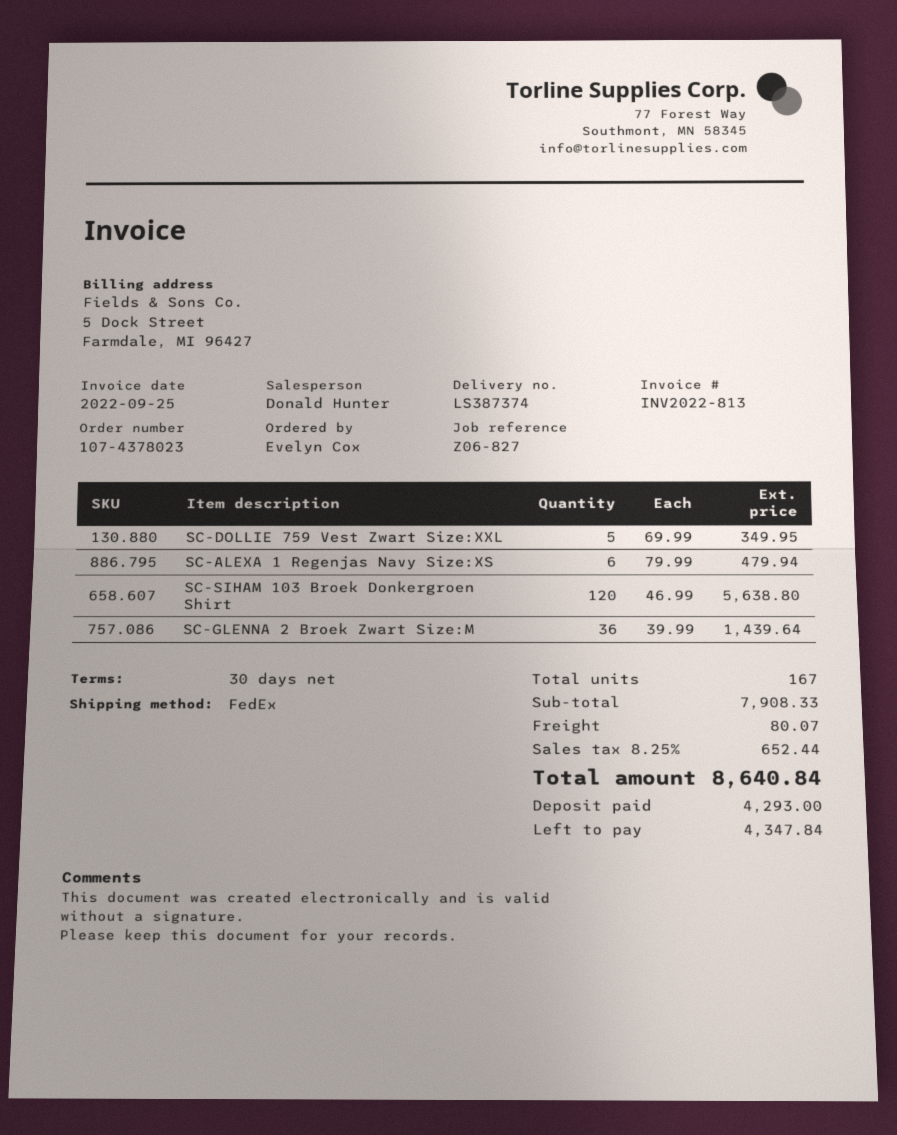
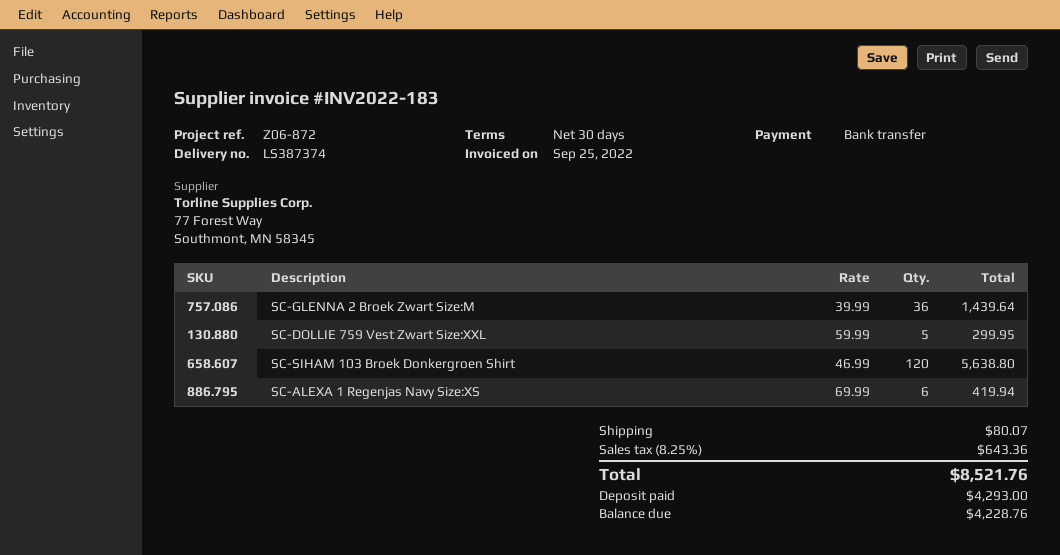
invoice number: INV2022-813 -> INV2022-183
reference: Z06-827 -> Z06-872
SC-DOLLIE 759 Vest Zwart Size:XXL: 5 x 69.99 = 349.95 -> 5 x 59.99 = 299.95
SC-ALEXA 1 Regenjas Navy Size:XS: 6 x 79.99 = 479.94 -> 6 x 69.99 = 419.94
tax: 8.25% = 652.44 -> 8.25% = 643.36
total: 8640.84 -> 8521.76
balance: 4347.84 -> 4228.76

